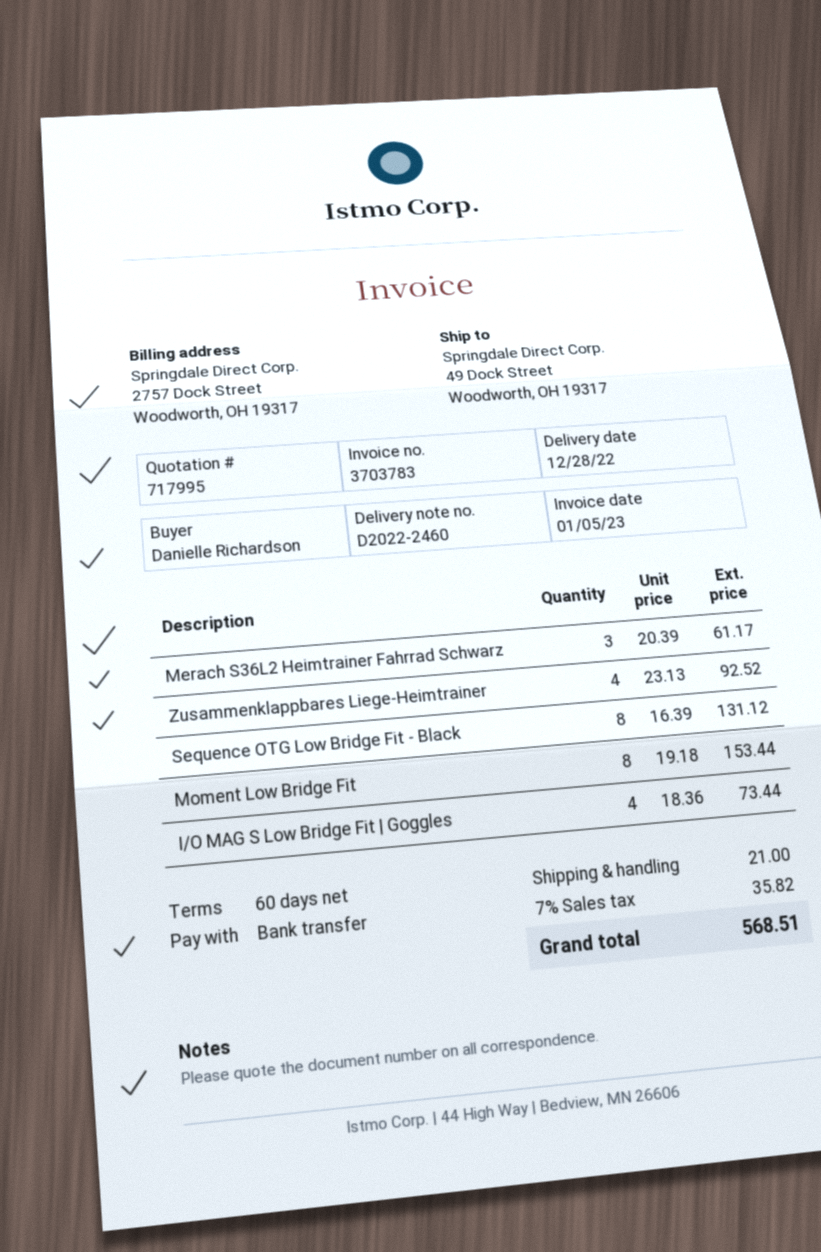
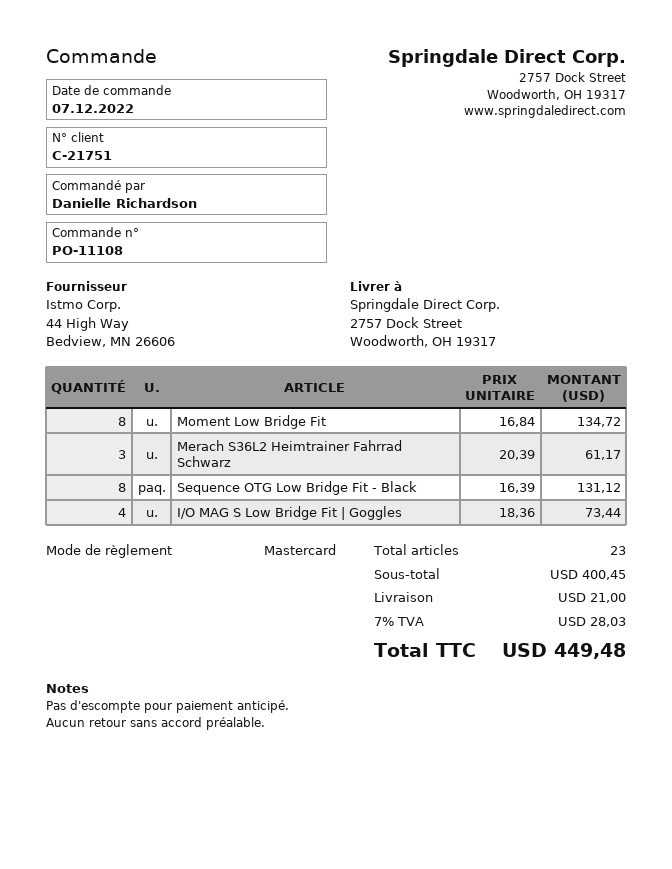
payment method: bank transfer -> Mastercard
ship to: 49 Dock Street, Woodworth, OH 19317 -> 2757 Dock Street, Woodworth, OH 19317
Zusammenklappbares Liege-Heimtrainer: 4 x 23.13 = 92.52 -> none
Moment Low Bridge Fit: 8 x 19.18 = 153.44 -> 8 x 16.84 = 134.72
tax: 7% = 35.82 -> 7% = 28.03
total: 568.51 -> 449.48

